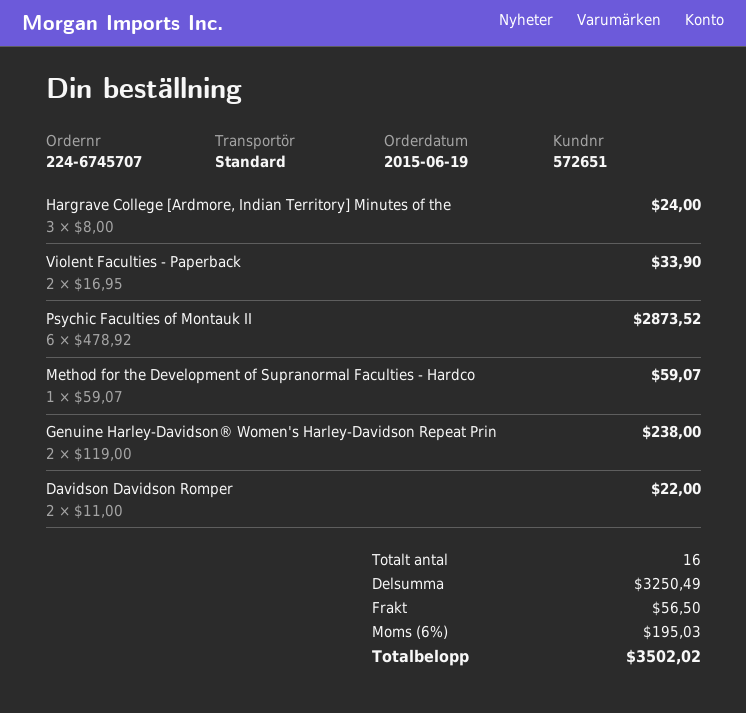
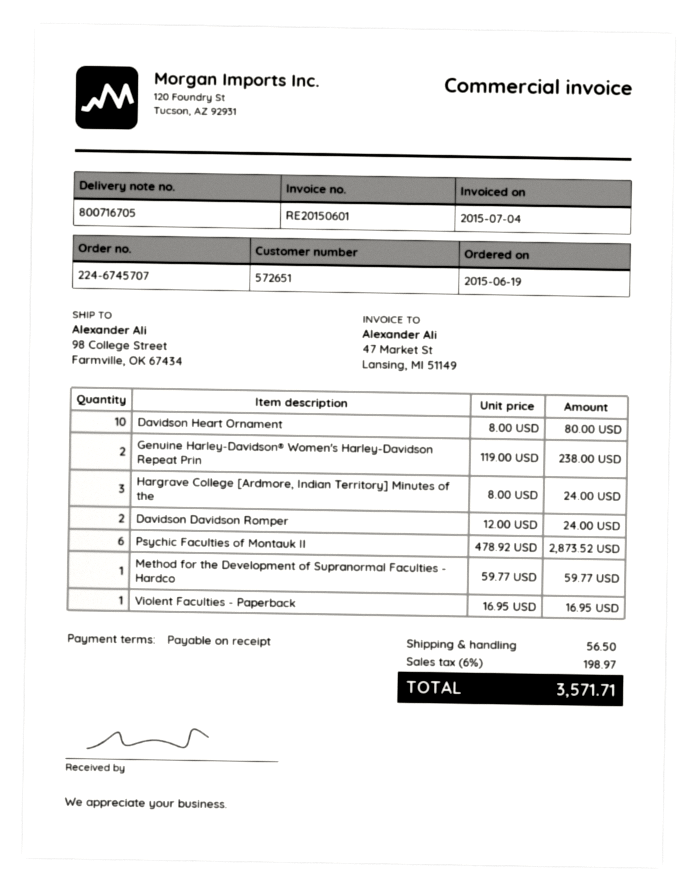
Violent Faculties - Paperback: 2 x 16.95 = 33.90 -> 1 x 16.95 = 16.95
Method for the Development of Supranormal Faculties - Hardco: 1 x 59.07 = 59.07 -> 1 x 59.77 = 59.77
Davidson Davidson Romper: 2 x 11.00 = 22.00 -> 2 x 12.00 = 24.00
Davidson Heart Ornament: none -> 10 x 8.00 = 80.00
tax: 6% = 195.03 -> 6% = 198.97
total: 3502.02 -> 3571.71

